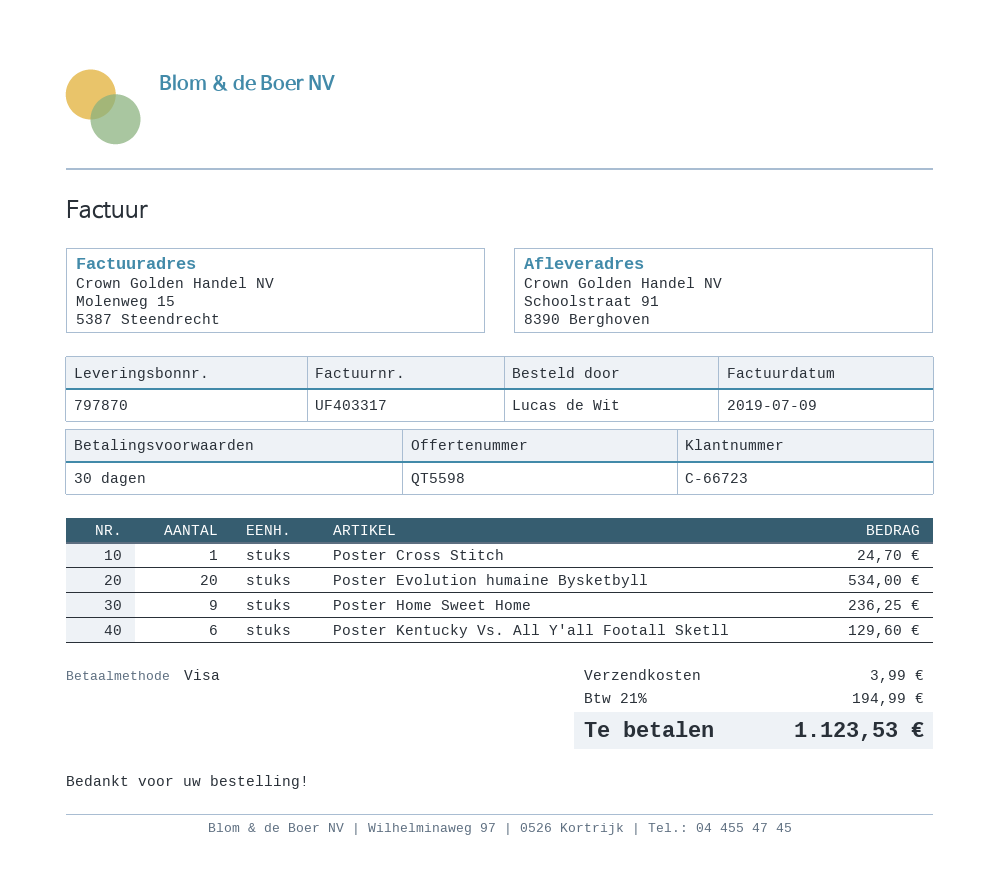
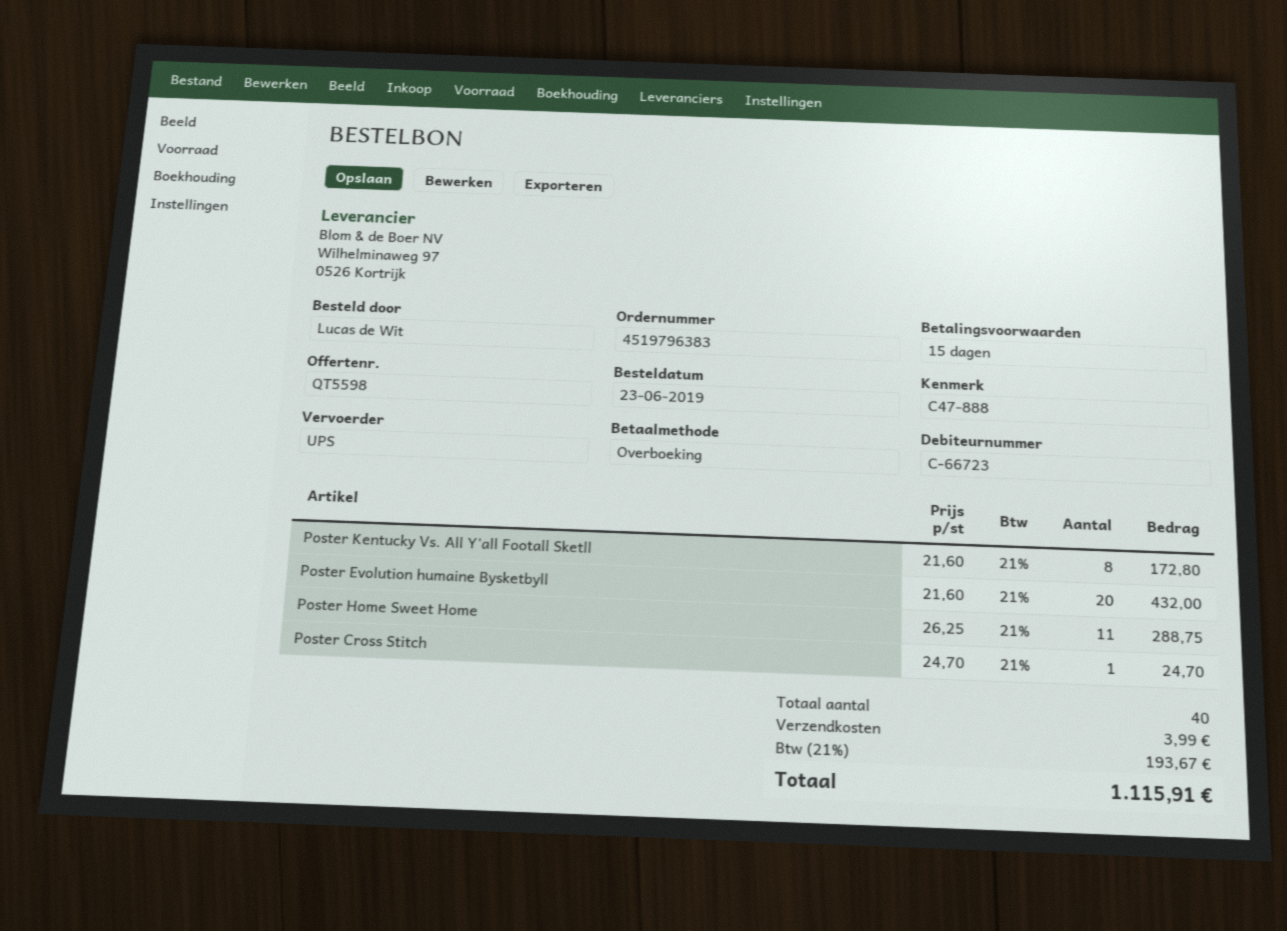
payment terms: 30 days -> 15 days
payment method: Visa -> bank transfer
Poster Evolution humaine Bysketbyll: 20 for 534.00 -> 20 for 432.00
Poster Home Sweet Home: 9 for 236.25 -> 11 for 288.75
Poster Kentucky Vs. All Y'all Footall Sketll: 6 for 129.60 -> 8 for 172.80
tax: 21% = 194.99 -> 21% = 193.67
total: 1123.53 -> 1115.91

